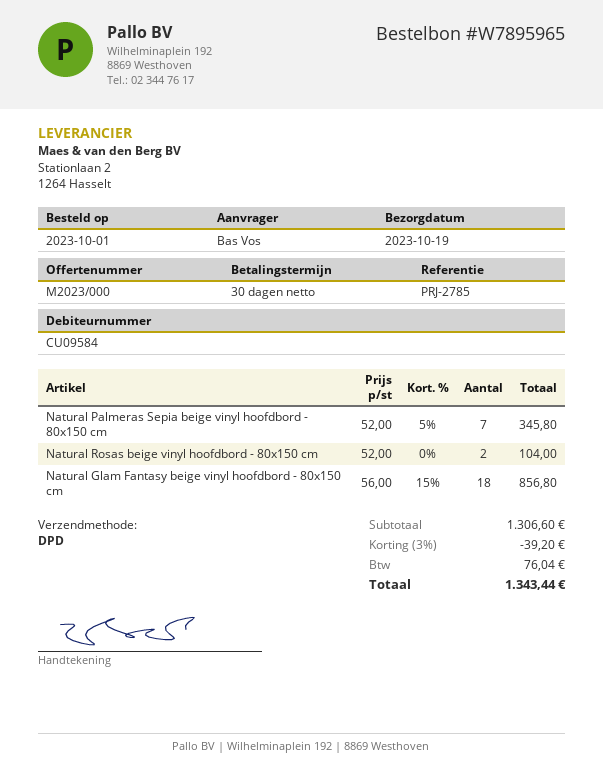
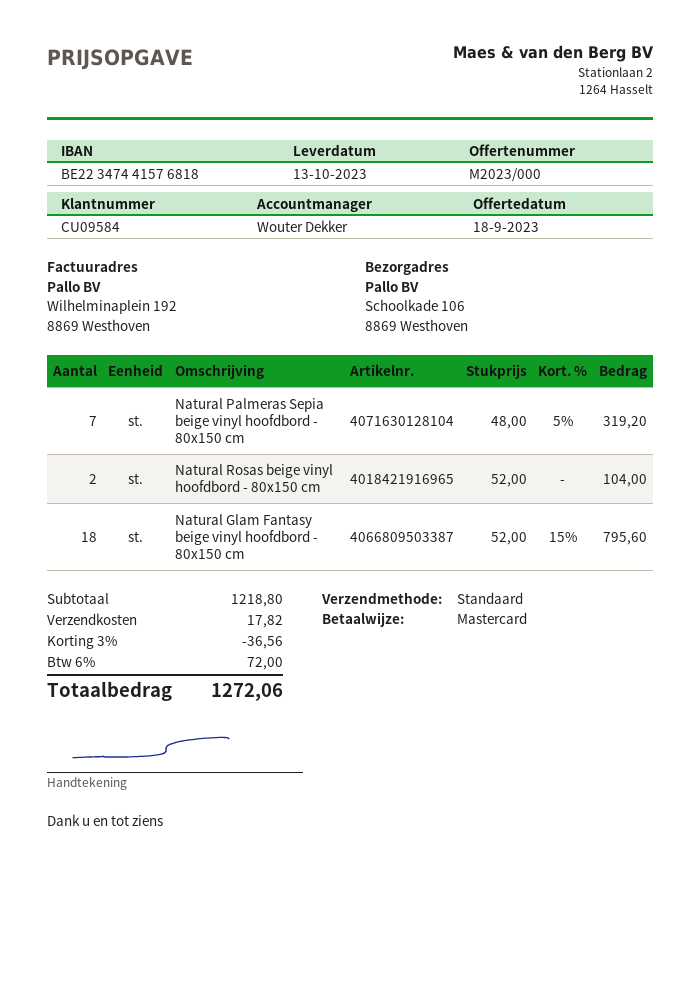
delivery date: 2023-10-19 -> 2023-10-13
shipping method: DPD -> standard
Natural Palmeras Sepia beige vinyl hoofdbord - 80x150 cm: 7 x 52.00 - 5% = 345.80 -> 7 x 48.00 - 5% = 319.20
Natural Glam Fantasy beige vinyl hoofdbord - 80x150 cm: 18 x 56.00 - 15% = 856.80 -> 18 x 52.00 - 15% = 795.60
subtotal: 1306.60 -> 1218.80
discount: 3% = 39.20 -> 3% = 36.56
shipping: none -> 17.82
tax: 76.04 -> 72.00
total: 1343.44 -> 1272.06

